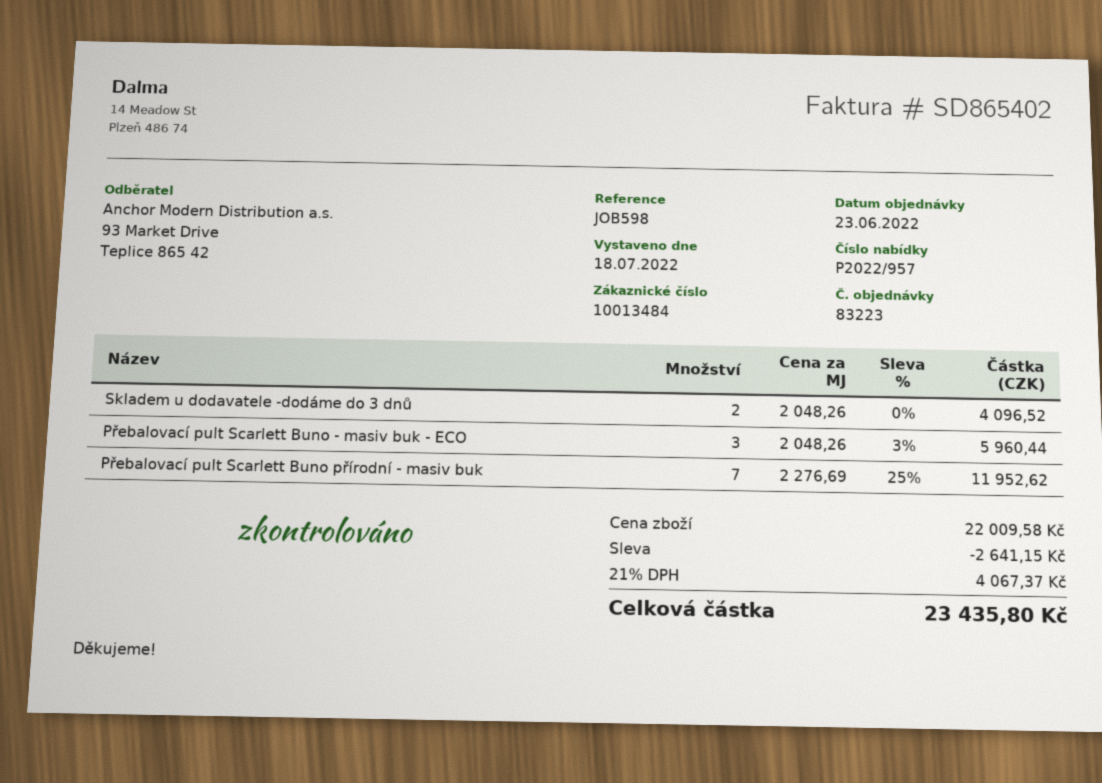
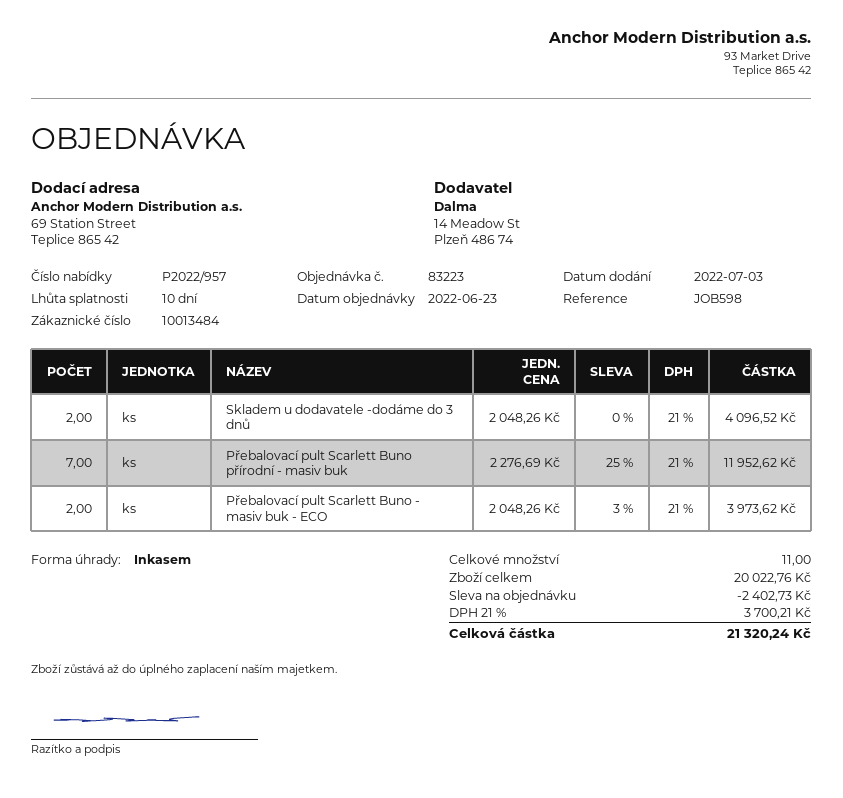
Přebalovací pult Scarlett Buno - masiv buk - ECO: 3 x 2048.26 - 3% = 5960.44 -> 2 x 2048.26 - 3% = 3973.62
subtotal: 22009.58 -> 20022.76
discount: 2641.15 -> 2402.73
tax: 21% = 4067.37 -> 21% = 3700.21
total: 23435.80 -> 21320.24

